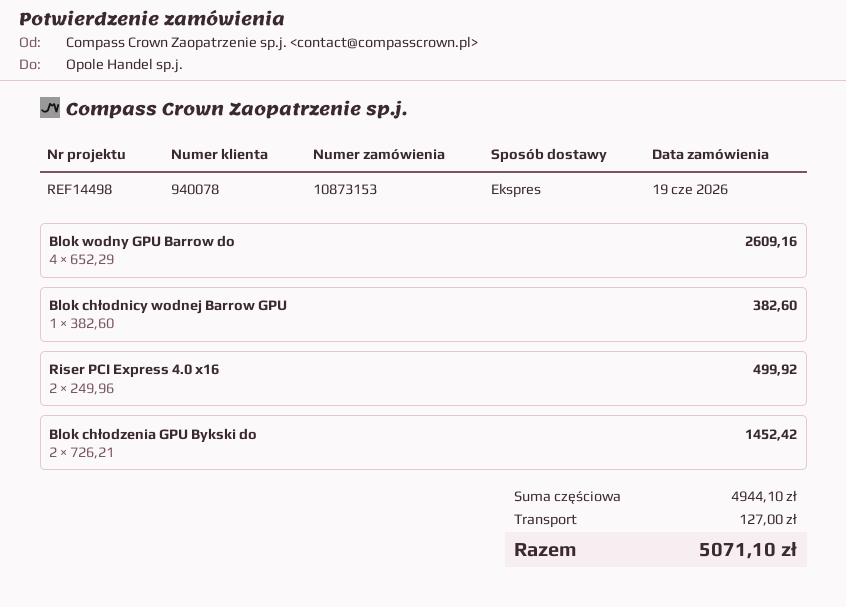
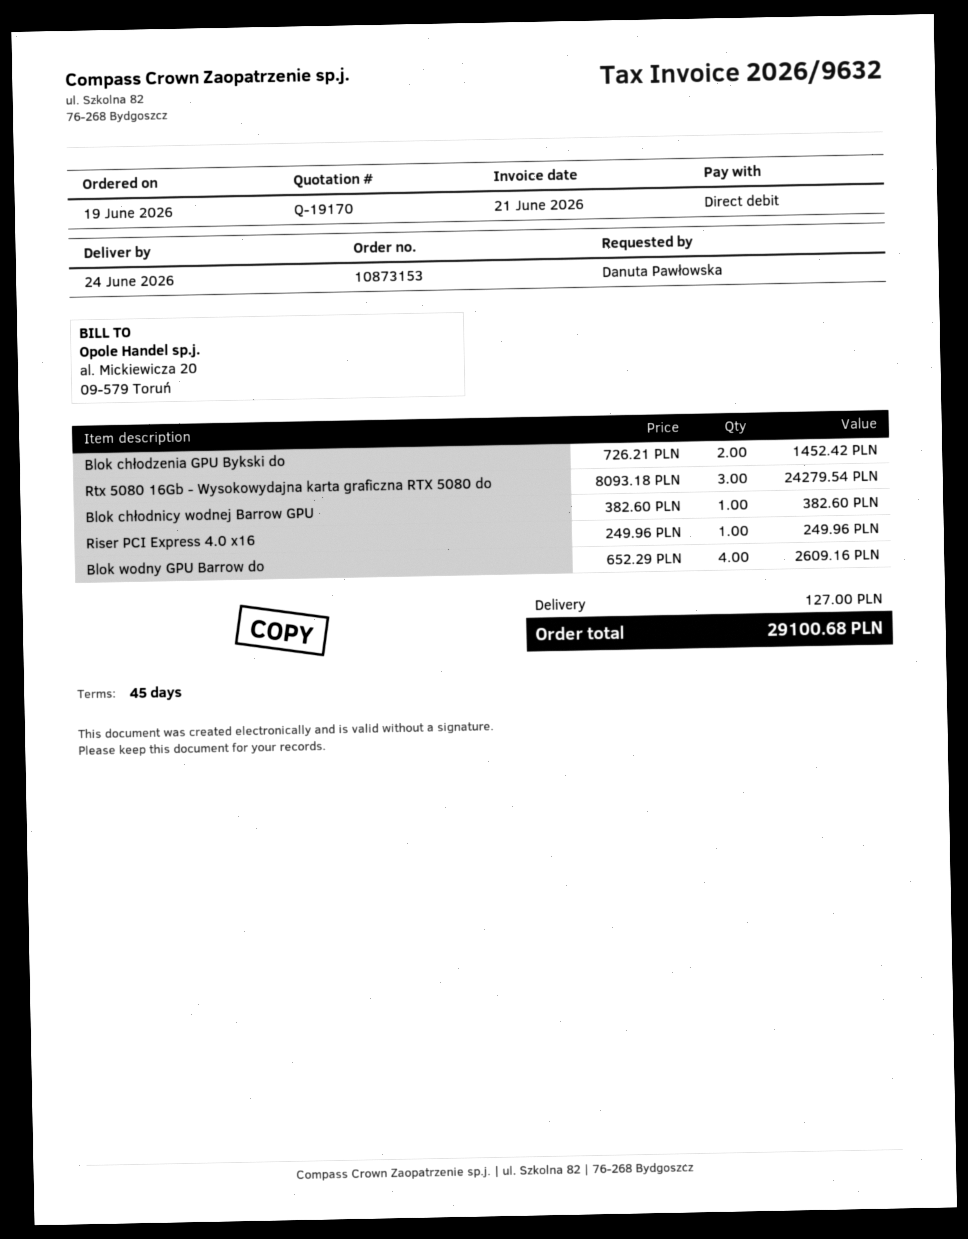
Riser PCI Express 4.0 x16: 2 x 249.96 = 499.92 -> 1 x 249.96 = 249.96
Rtx 5080 16Gb - Wysokowydajna karta graficzna RTX 5080 do: none -> 3 x 8093.18 = 24279.54
total: 5071.10 -> 29100.68

